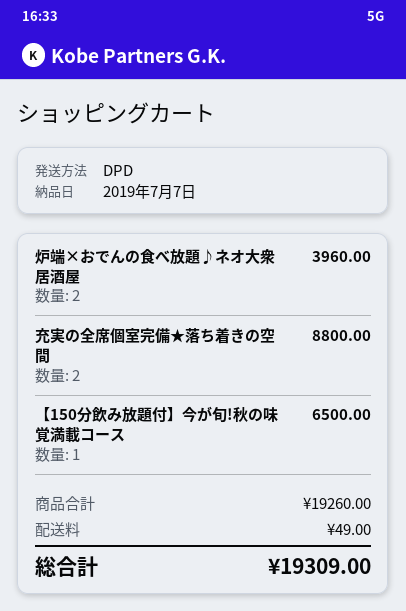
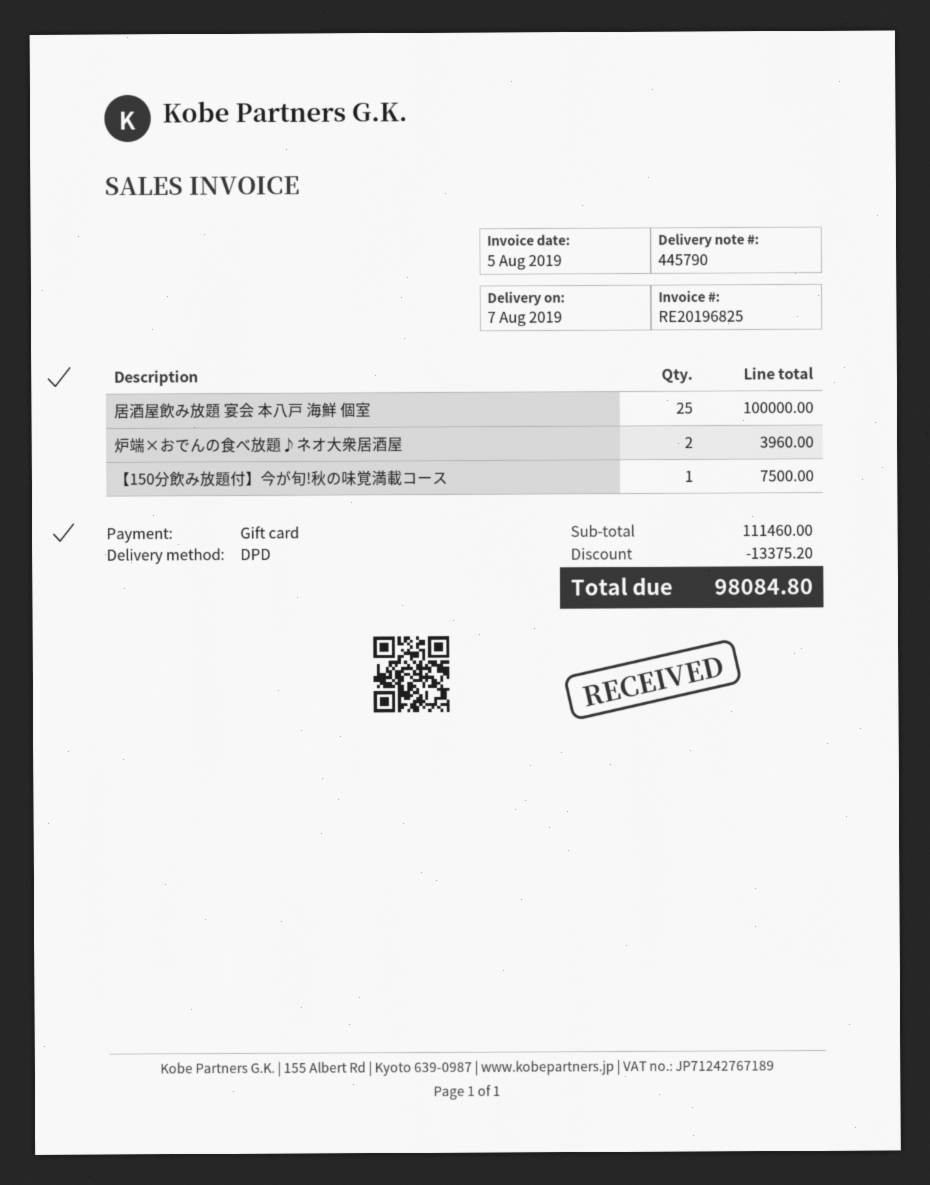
delivery date: 2019-07-07 -> 2019-08-07
充実の全席個室完備★落ち着きの空間: 2 for 8800.00 -> none
【150分飲み放題付】今が旬!秋の味覚満載コース: 1 for 6500.00 -> 1 for 7500.00
居酒屋飲み放題 宴会 本八戸 海鮮 個室: none -> 25 for 100000.00
subtotal: 19260.00 -> 111460.00
discount: none -> 13375.20
shipping: 49.00 -> none
total: 19309.00 -> 98084.80

